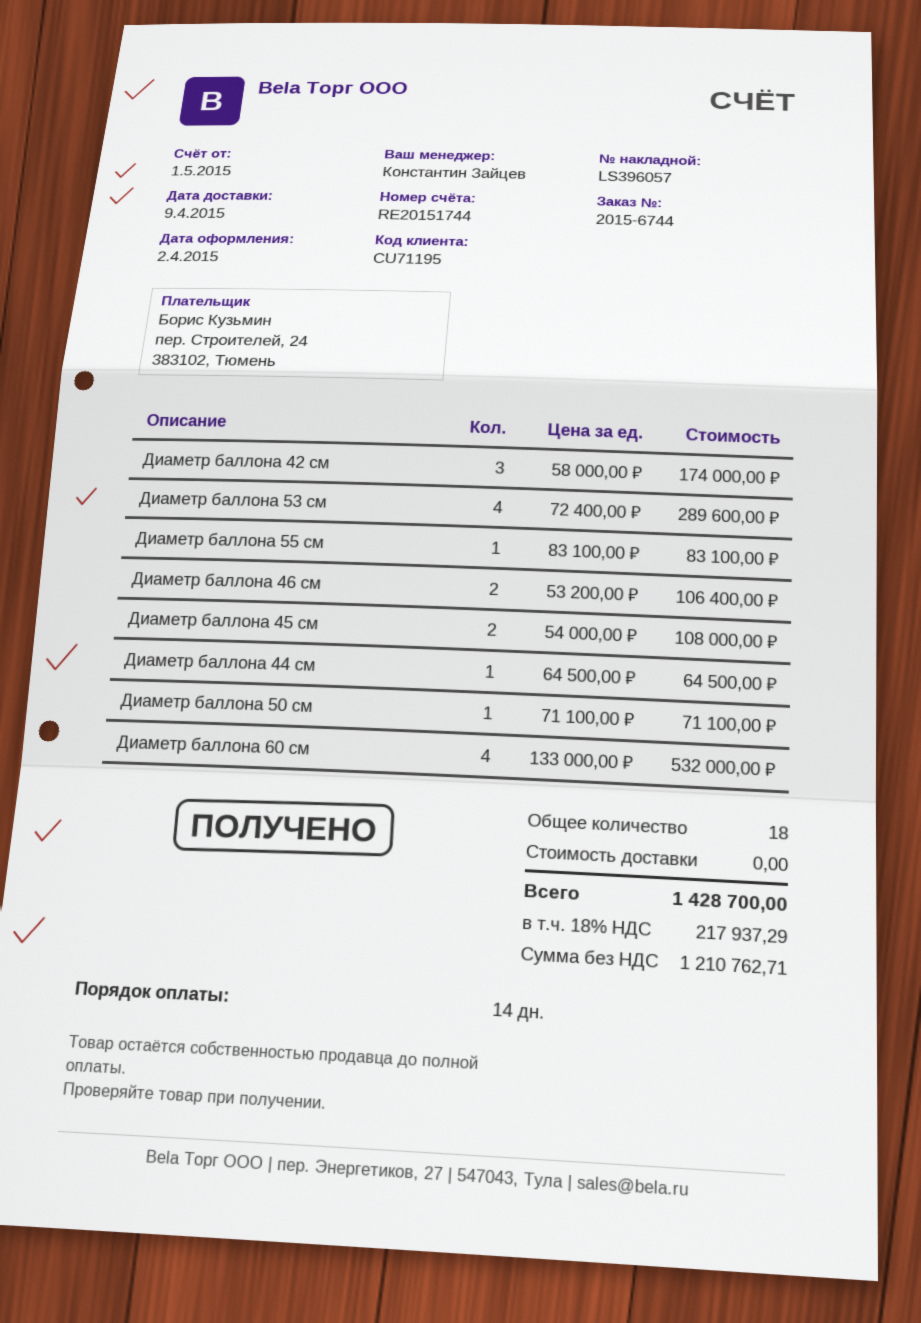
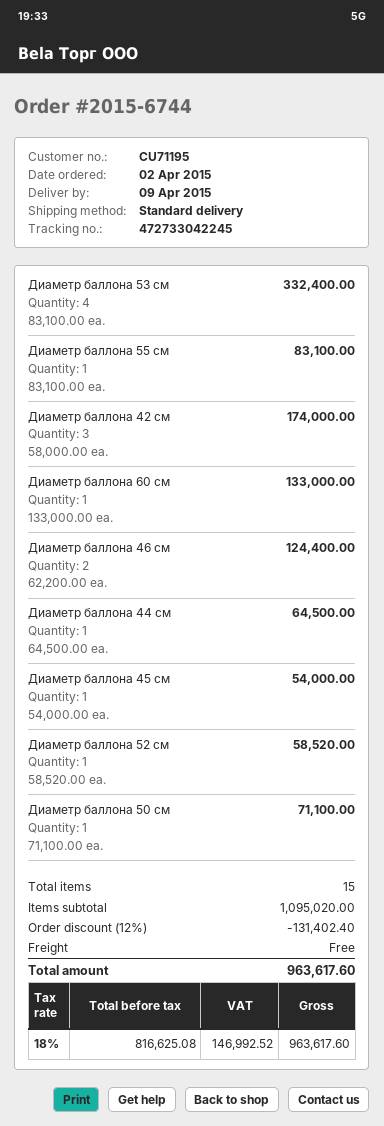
Диаметр баллона 53 см: 4 x 72400.00 = 289600.00 -> 4 x 83100.00 = 332400.00
Диаметр баллона 46 см: 2 x 53200.00 = 106400.00 -> 2 x 62200.00 = 124400.00
Диаметр баллона 45 см: 2 x 54000.00 = 108000.00 -> 1 x 54000.00 = 54000.00
Диаметр баллона 60 см: 4 x 133000.00 = 532000.00 -> 1 x 133000.00 = 133000.00
Диаметр баллона 52 см: none -> 1 x 58520.00 = 58520.00
total quantity: 18 -> 15
discount: none -> 12% = 131402.40
net: 1210762.71 -> 816625.08
tax: 18% = 217937.29 -> 18% = 146992.52
total: 1428700.00 -> 963617.60

